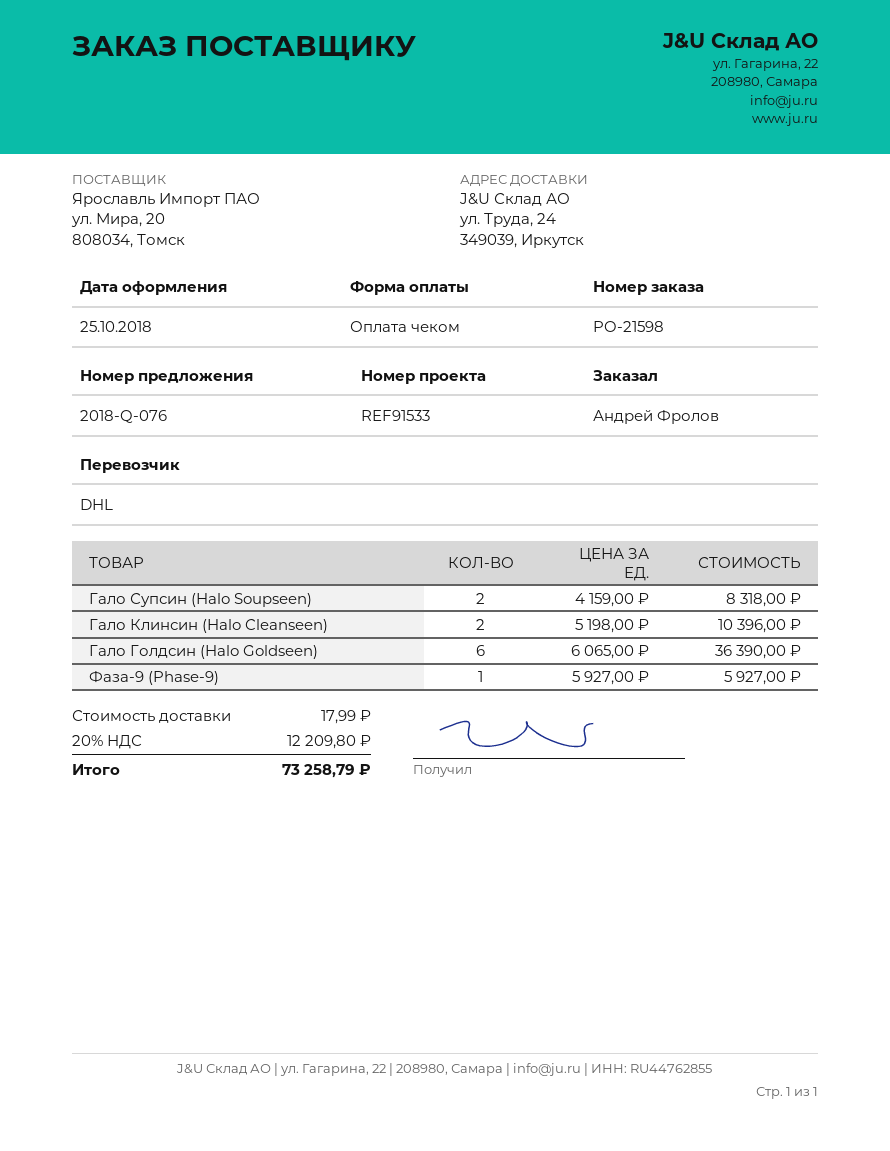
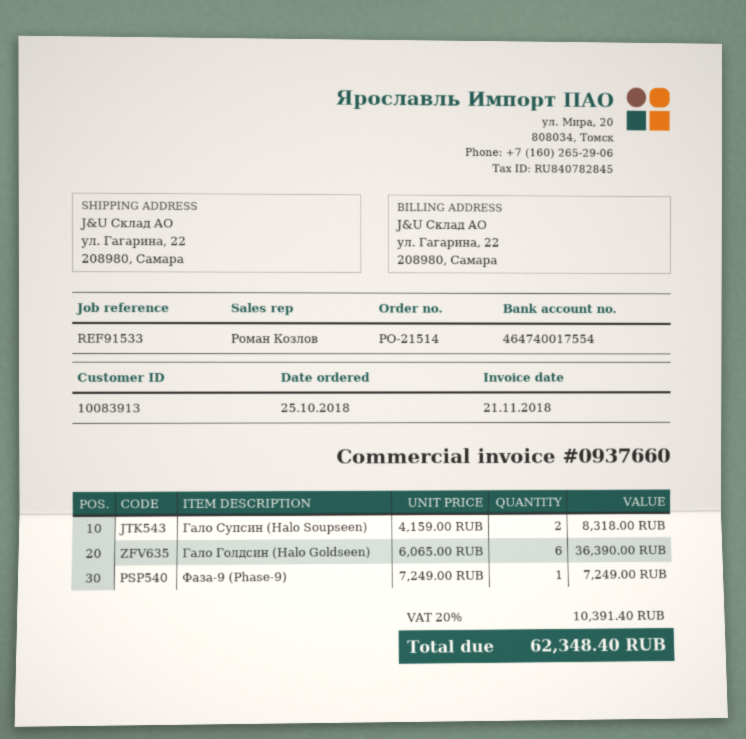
order number: PO-21598 -> PO-21514
ship to: ул. Труда, 24, 349039, Иркутск -> ул. Гагарина, 22, 208980, Самара
Гало Клинсин (Halo Cleanseen): 2 x 5198.00 = 10396.00 -> none
Фаза-9 (Phase-9): 1 x 5927.00 = 5927.00 -> 1 x 7249.00 = 7249.00
shipping: 17.99 -> none
tax: 20% = 12209.80 -> 20% = 10391.40
total: 73258.79 -> 62348.40

